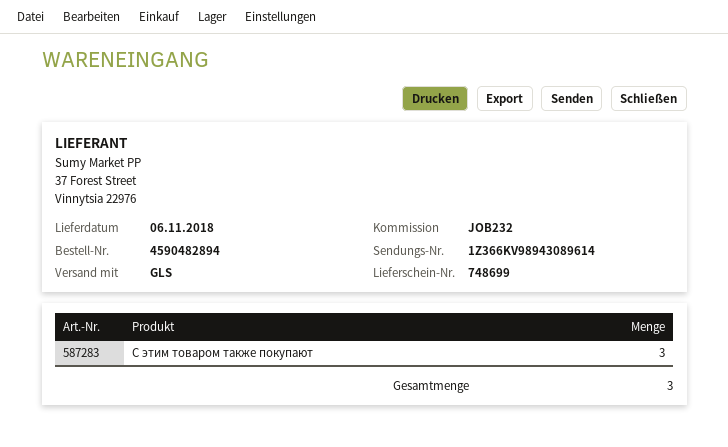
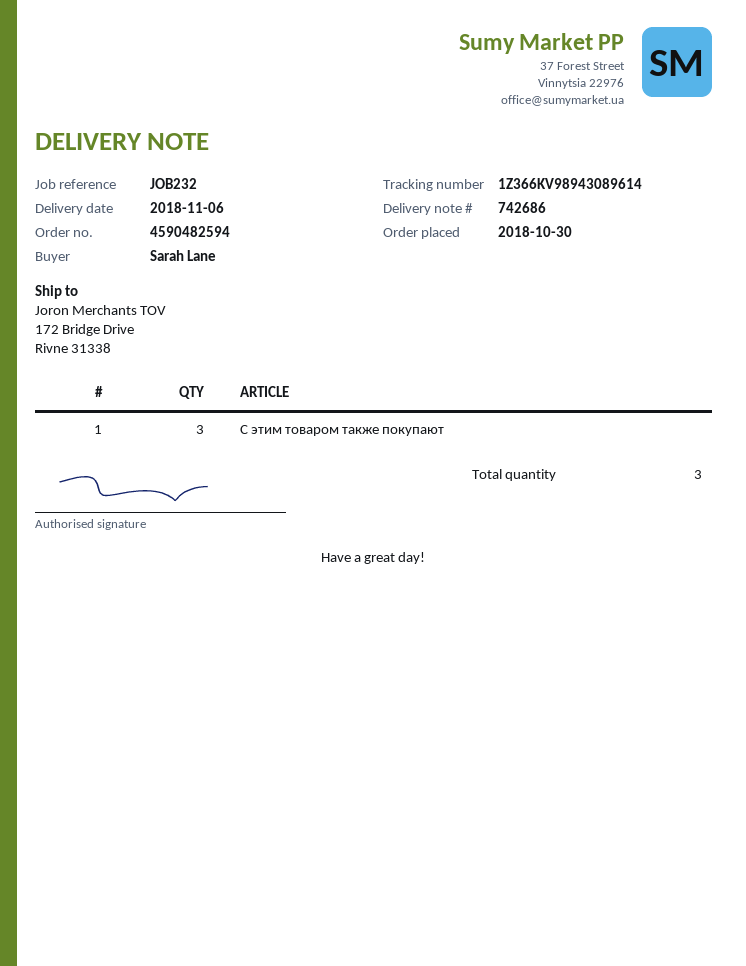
order number: 4590482894 -> 4590482594
delivery note number: 748699 -> 742686

